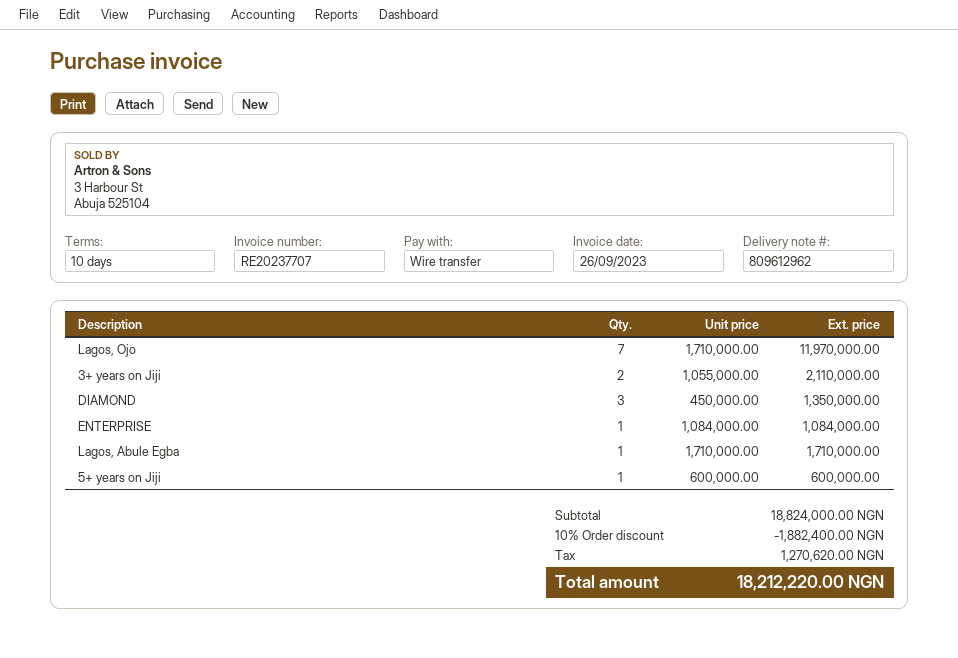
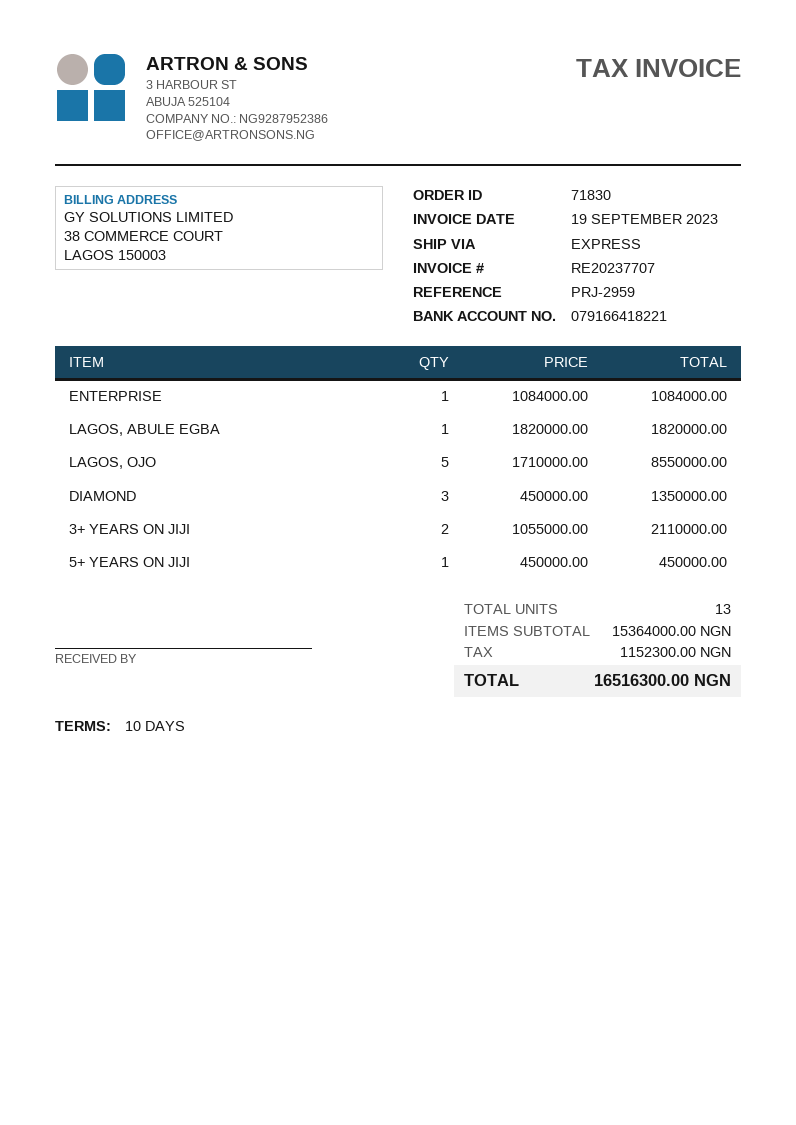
invoice date: 2023-09-26 -> 2023-09-19
Lagos, Ojo: 7 x 1710000.00 = 11970000.00 -> 5 x 1710000.00 = 8550000.00
Lagos, Abule Egba: 1 x 1710000.00 = 1710000.00 -> 1 x 1820000.00 = 1820000.00
5+ years on Jiji: 1 x 600000.00 = 600000.00 -> 1 x 450000.00 = 450000.00
subtotal: 18824000.00 -> 15364000.00
discount: 10% = 1882400.00 -> none
tax: 1270620.00 -> 1152300.00
total: 18212220.00 -> 16516300.00

